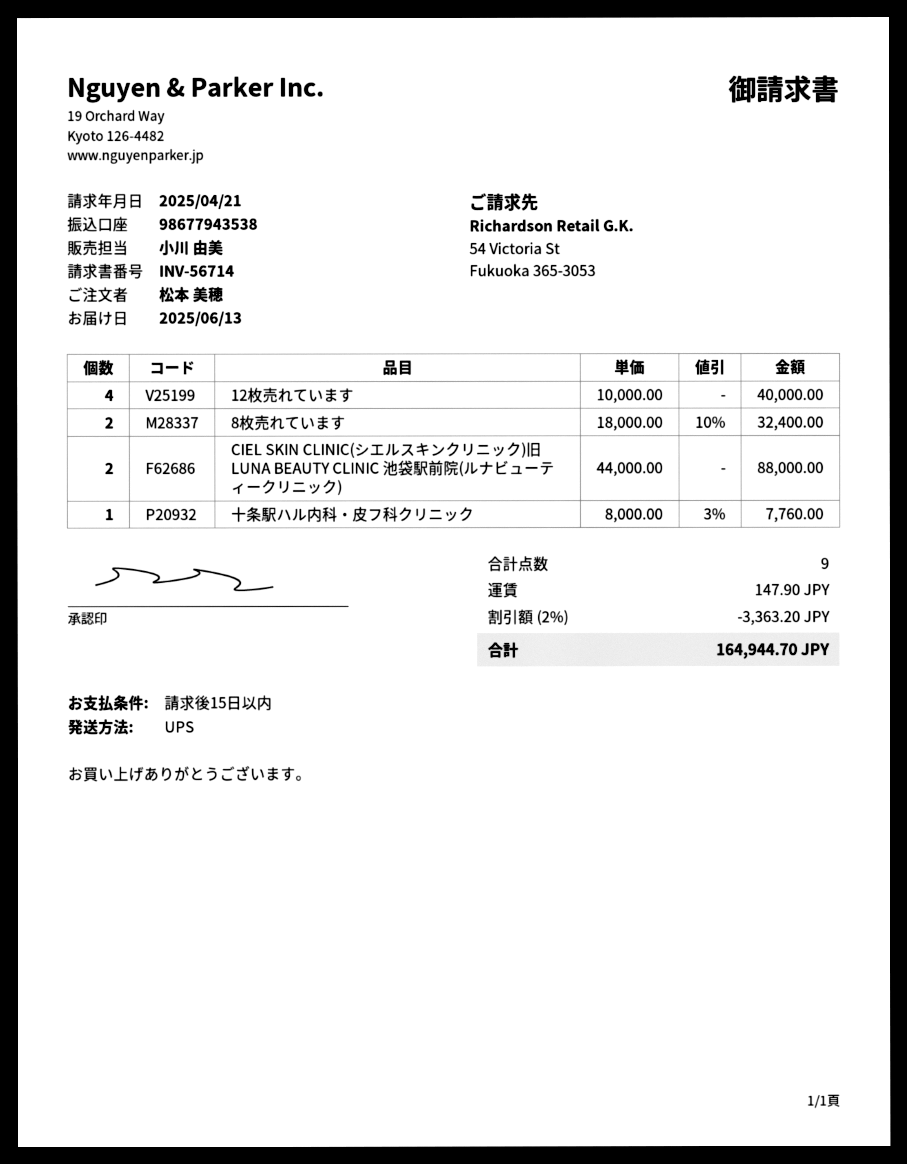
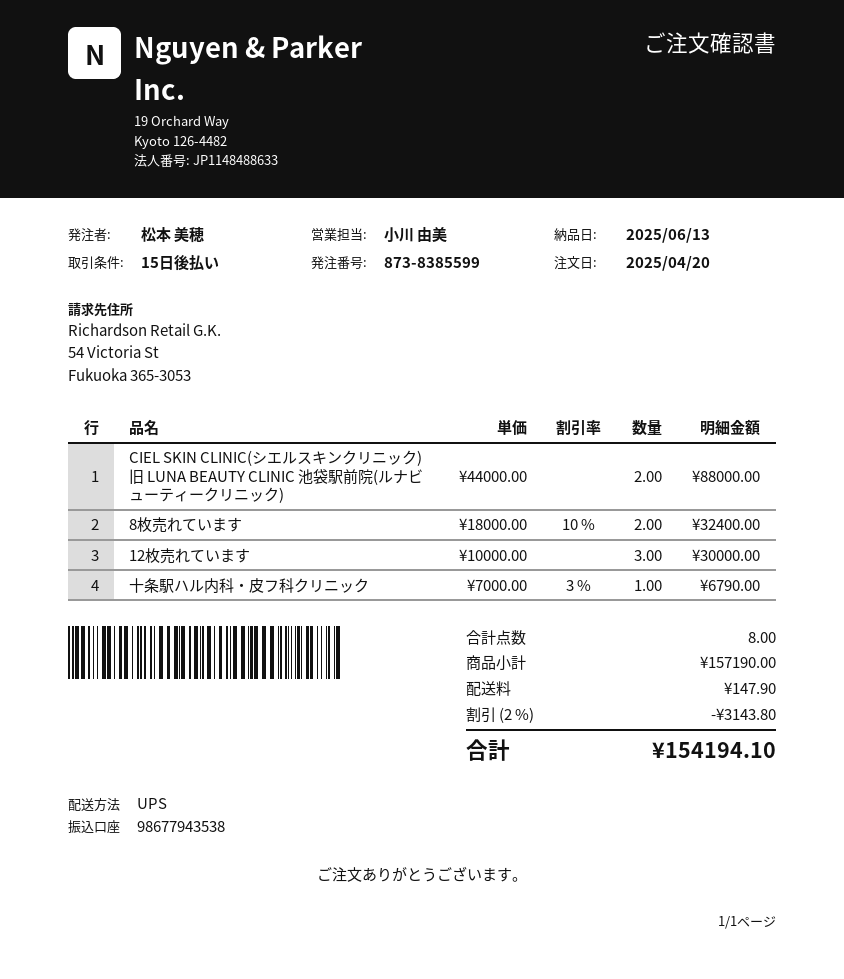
12枚売れています: 4 x 10000.00 = 40000.00 -> 3 x 10000.00 = 30000.00
十条駅ハル内科・皮フ科クリニック: 1 x 8000.00 - 3% = 7760.00 -> 1 x 7000.00 - 3% = 6790.00
total quantity: 9 -> 8
discount: 2% = 3363.20 -> 2% = 3143.80
total: 164944.70 -> 154194.10

